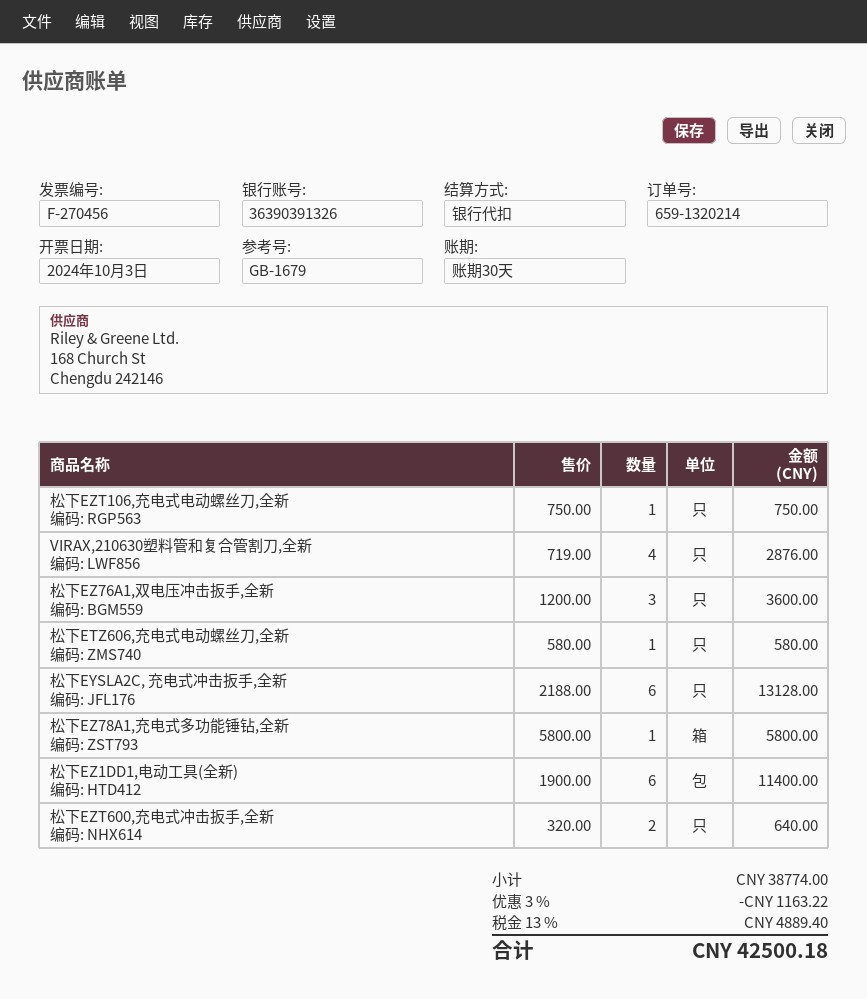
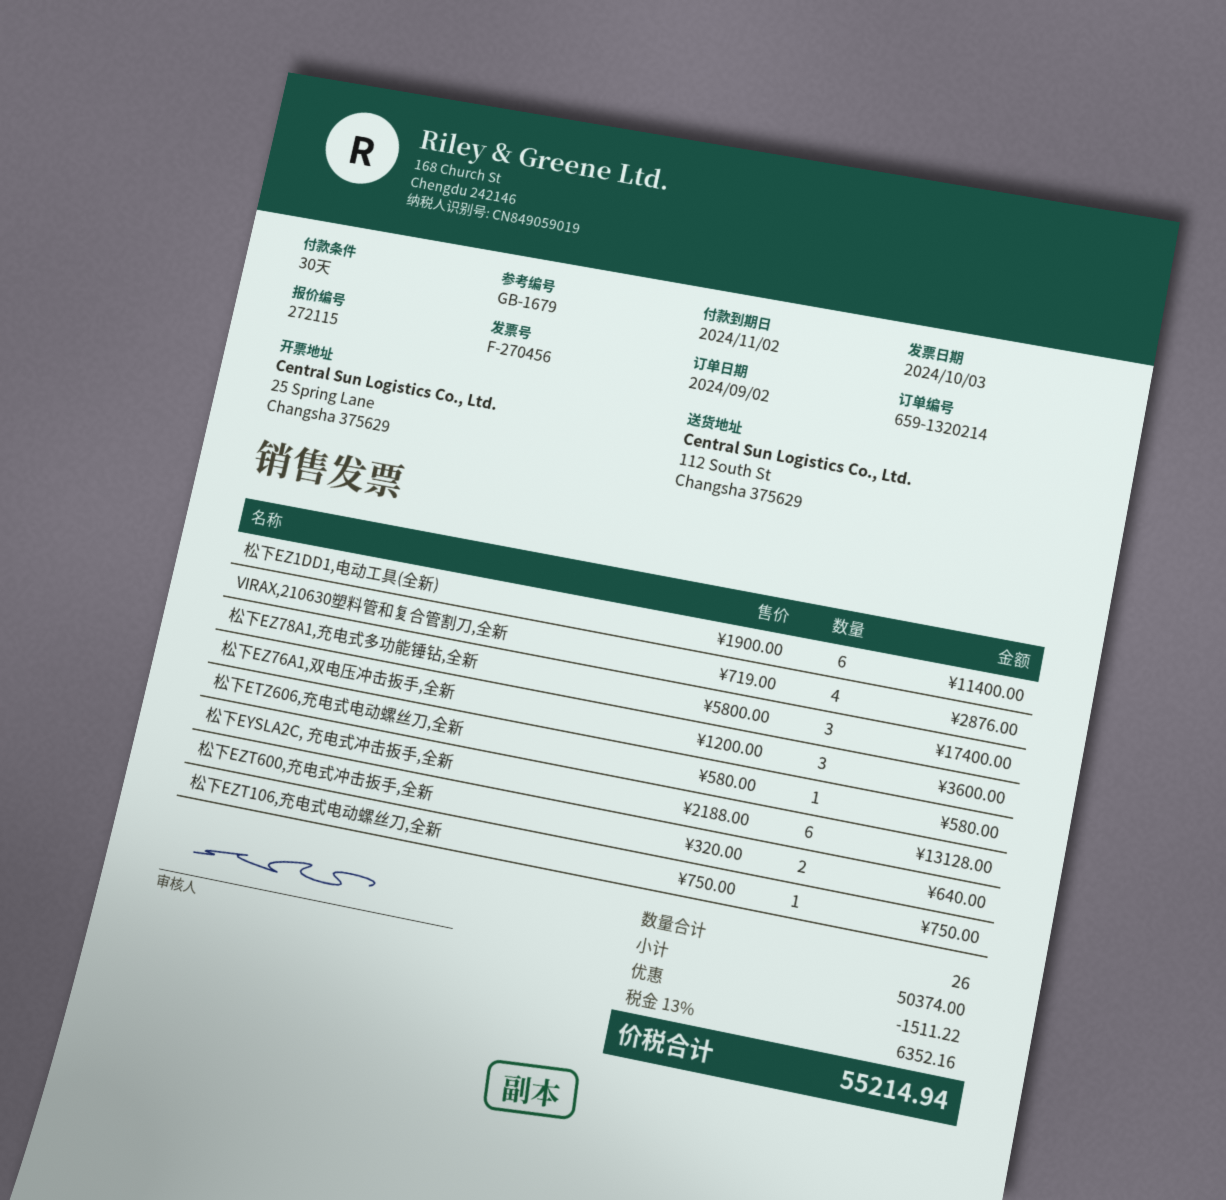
松下EZ78A1,充电式多功能锤钻,全新: 1 x 5800.00 = 5800.00 -> 3 x 5800.00 = 17400.00
subtotal: 38774.00 -> 50374.00
discount: 1163.22 -> 1511.22
tax: 13% = 4889.40 -> 13% = 6352.16
total: 42500.18 -> 55214.94

